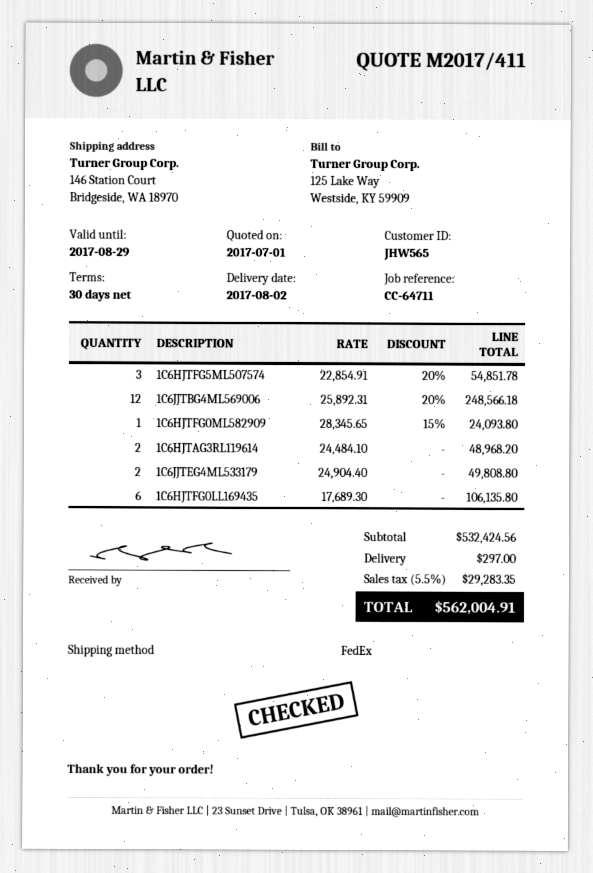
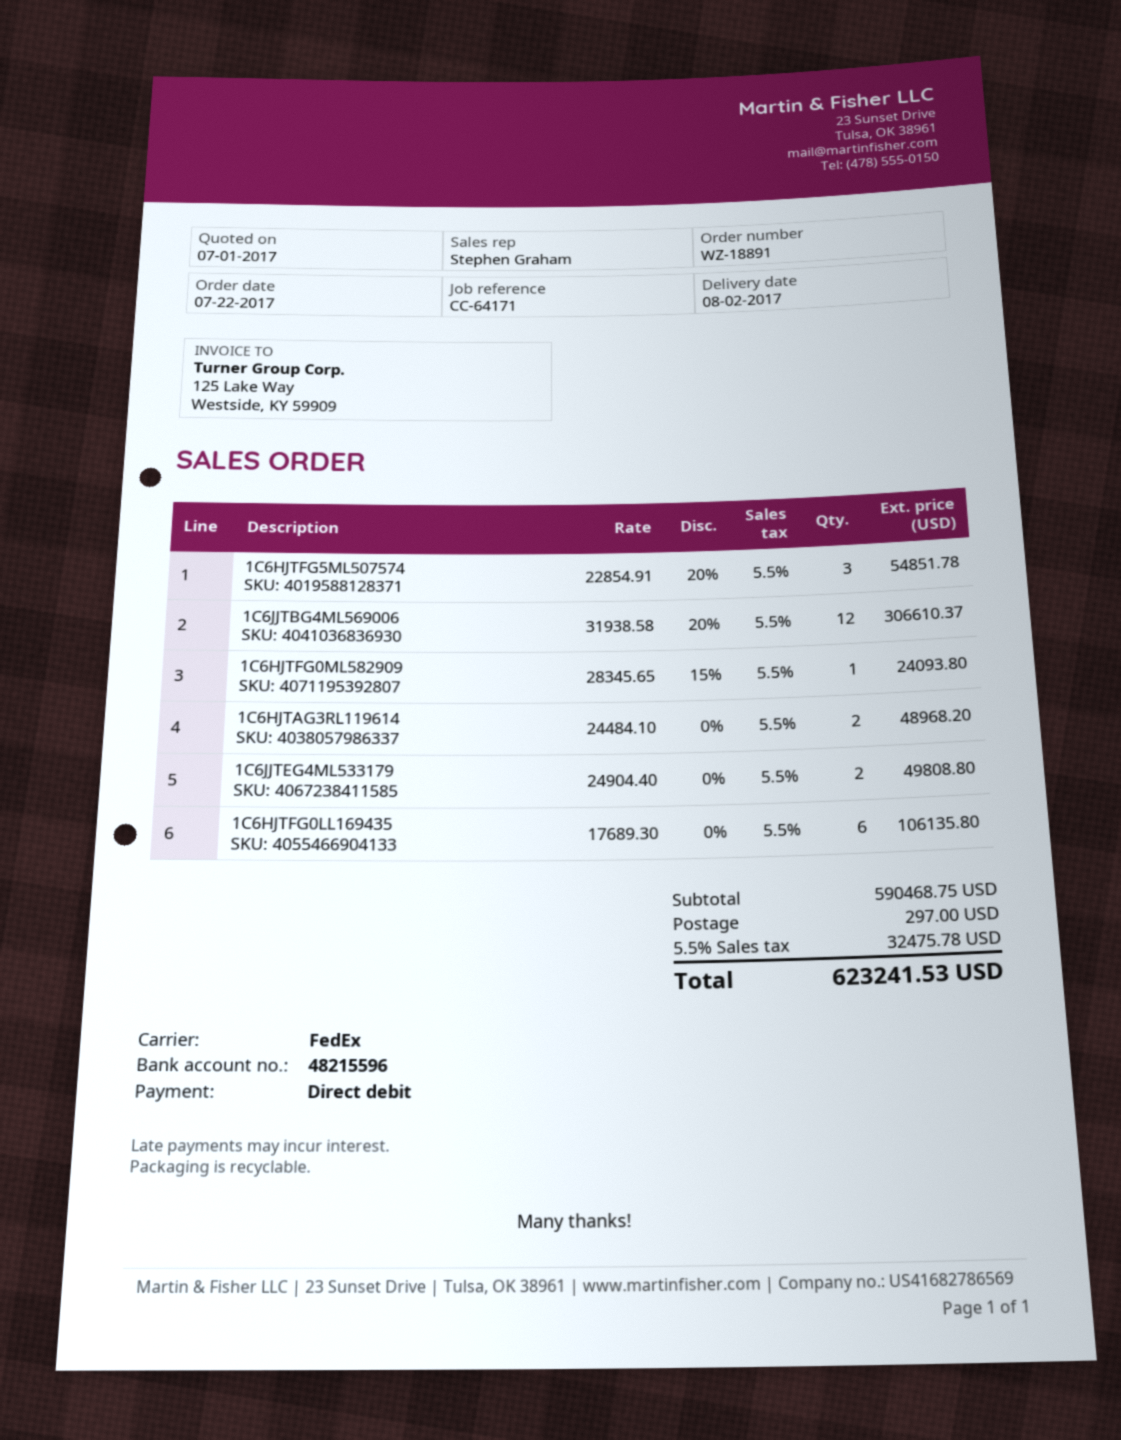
reference: CC-64711 -> CC-64171
1C6JJTBG4ML569006: 12 x 25892.31 - 20% = 248566.18 -> 12 x 31938.58 - 20% = 306610.37
subtotal: 532424.56 -> 590468.75
tax: 5.5% = 29283.35 -> 5.5% = 32475.78
total: 562004.91 -> 623241.53

